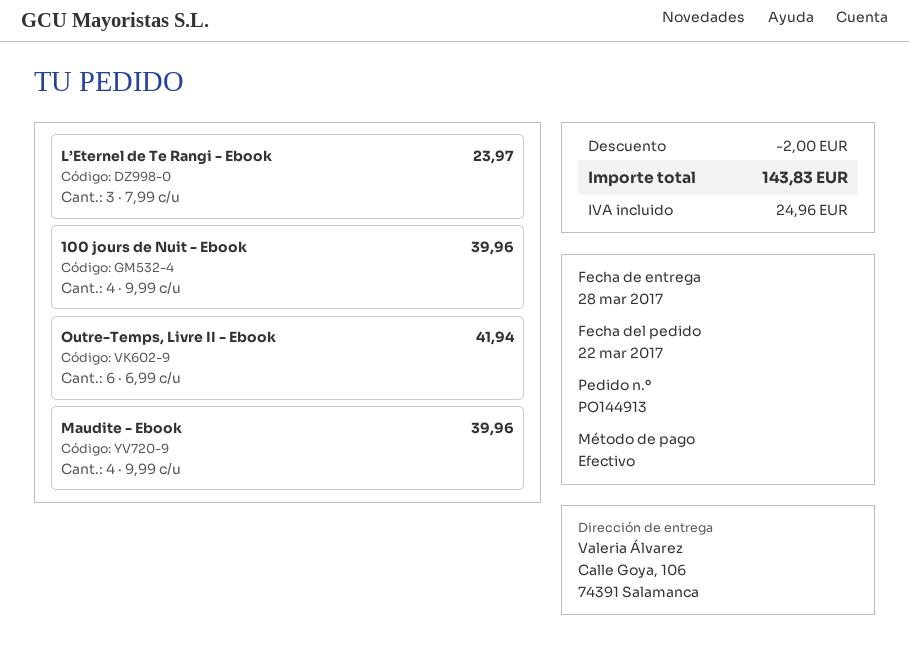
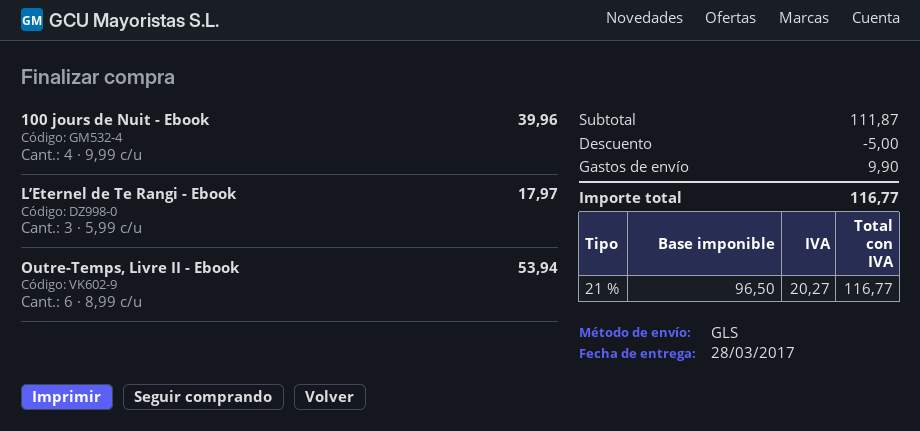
L’Eternel de Te Rangi - Ebook: 3 x 7.99 = 23.97 -> 3 x 5.99 = 17.97
Outre-Temps, Livre II - Ebook: 6 x 6.99 = 41.94 -> 6 x 8.99 = 53.94
Maudite - Ebook: 4 x 9.99 = 39.96 -> none
discount: 2.00 -> 5.00
shipping: none -> 9.90
tax: 24.96 -> 20.27
total: 143.83 -> 116.77

